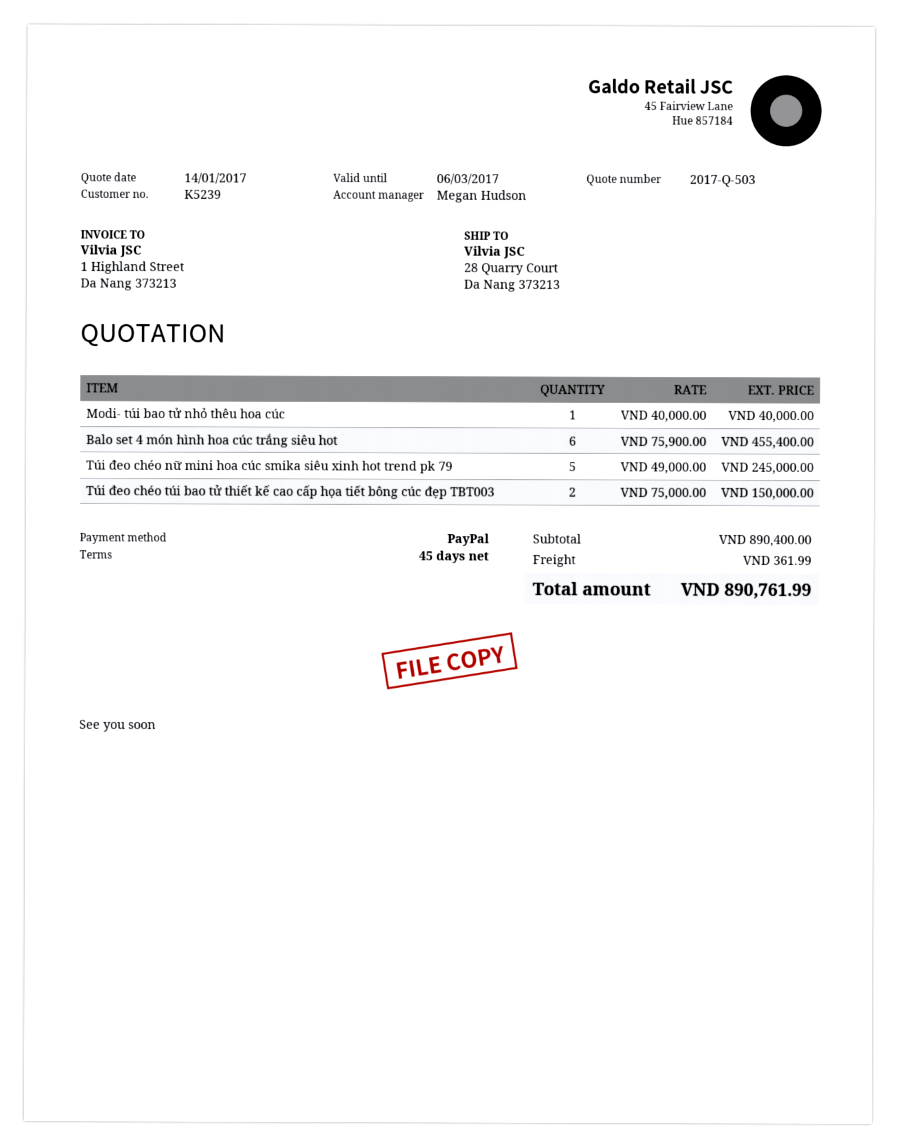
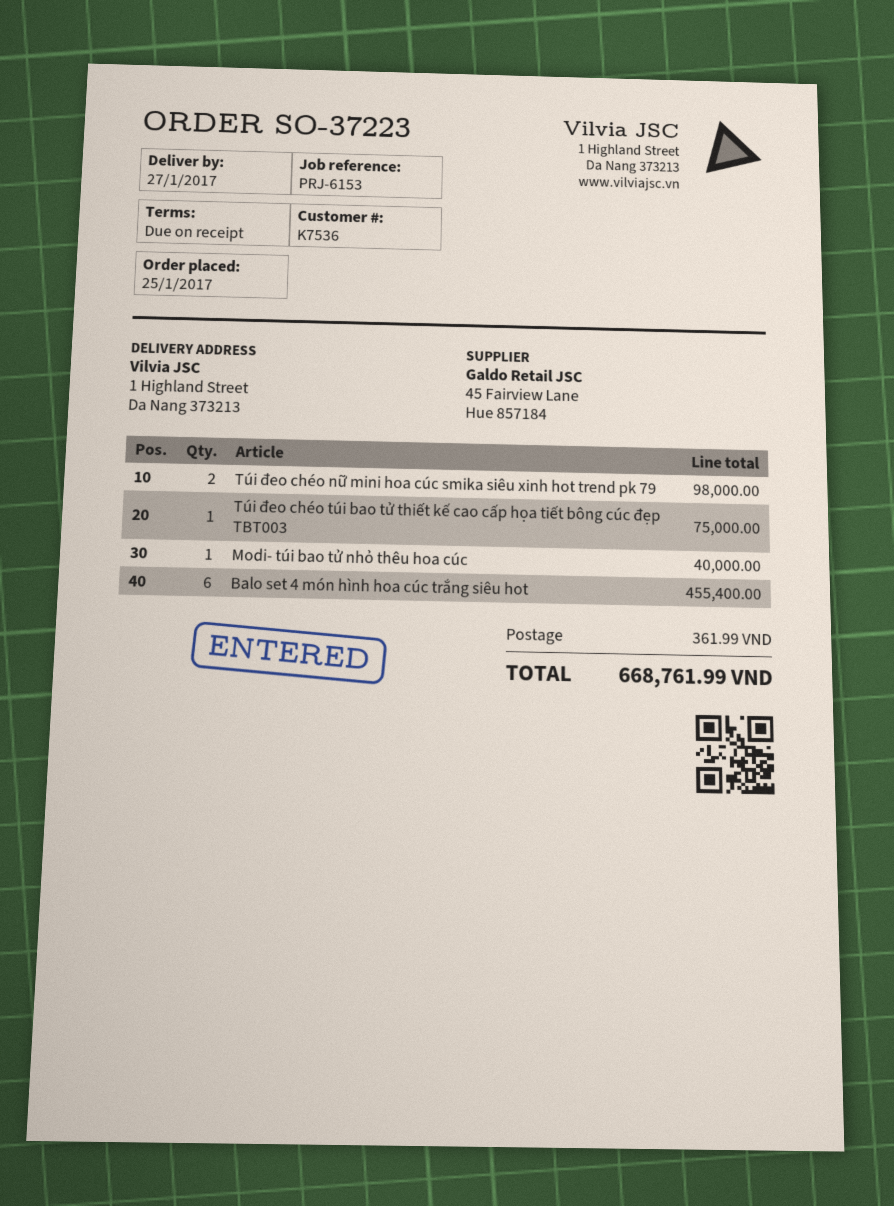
payment terms: 45 days -> on receipt
customer number: K5239 -> K7536
ship to: 28 Quarry Court, Da Nang 373213 -> 1 Highland Street, Da Nang 373213
Túi đeo chéo nữ mini hoa cúc smika siêu xinh hot trend pk 79: 5 for 245000.00 -> 2 for 98000.00
Túi đeo chéo túi bao tử thiết kế cao cấp họa tiết bông cúc đẹp TBT003: 2 for 150000.00 -> 1 for 75000.00
total: 890761.99 -> 668761.99

